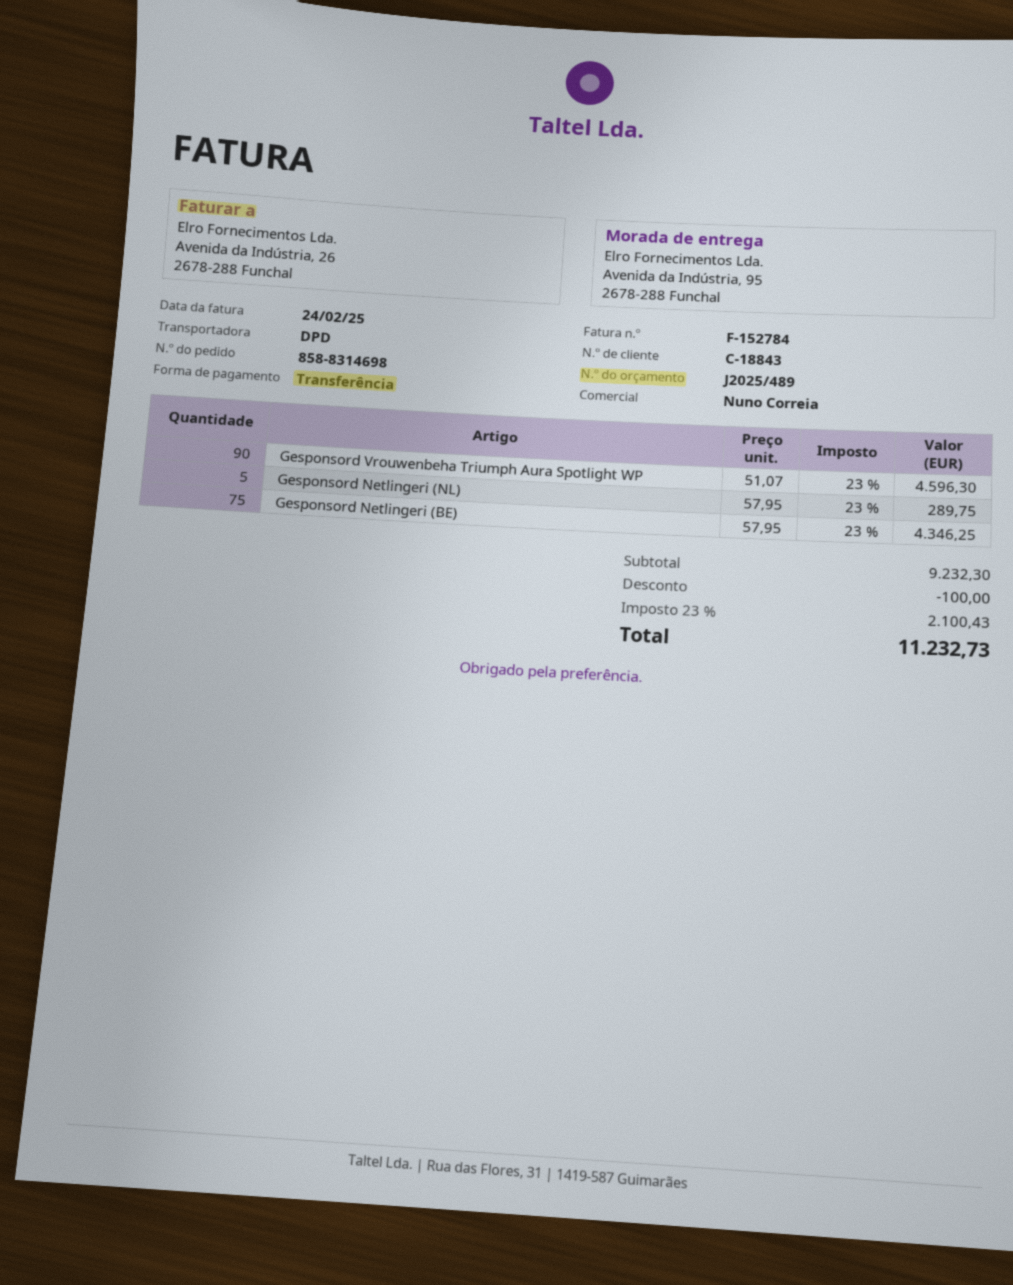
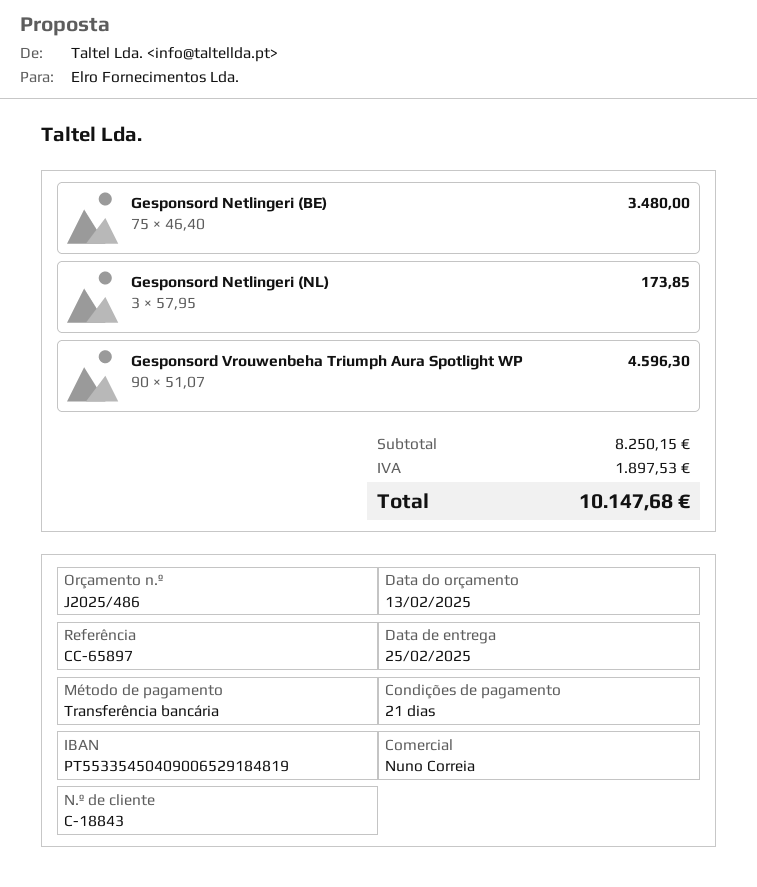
quote number: J2025/489 -> J2025/486
Gesponsord Netlingeri (NL): 5 x 57.95 = 289.75 -> 3 x 57.95 = 173.85
Gesponsord Netlingeri (BE): 75 x 57.95 = 4346.25 -> 75 x 46.40 = 3480.00
subtotal: 9232.30 -> 8250.15
discount: 100.00 -> none
tax: 2100.43 -> 1897.53
total: 11232.73 -> 10147.68

